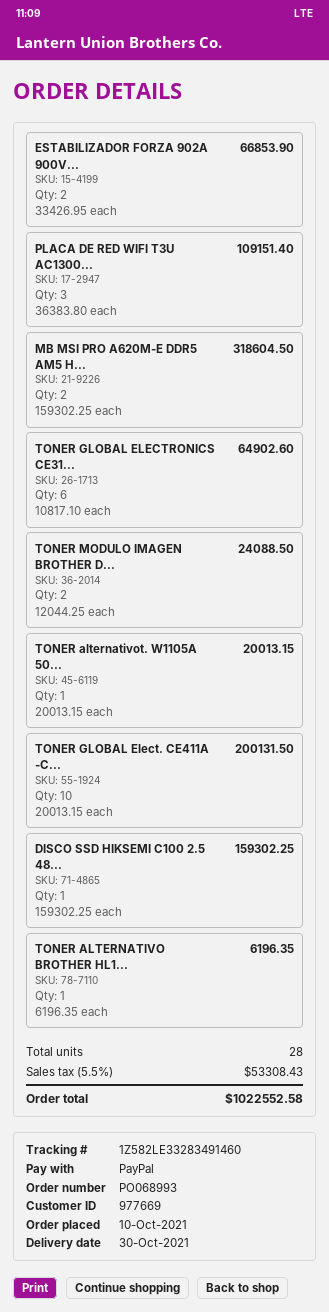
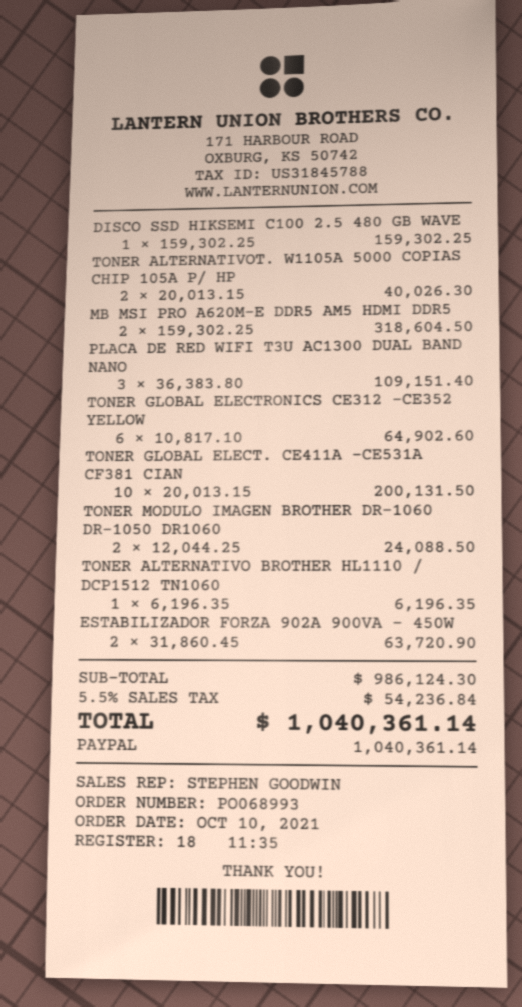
ESTABILIZADOR FORZA 902A 900V...: 2 x 33426.95 = 66853.90 -> 2 x 31860.45 = 63720.90
TONER alternativot. W1105A 50...: 1 x 20013.15 = 20013.15 -> 2 x 20013.15 = 40026.30
tax: 5.5% = 53308.43 -> 5.5% = 54236.84
total: 1022552.58 -> 1040361.14

